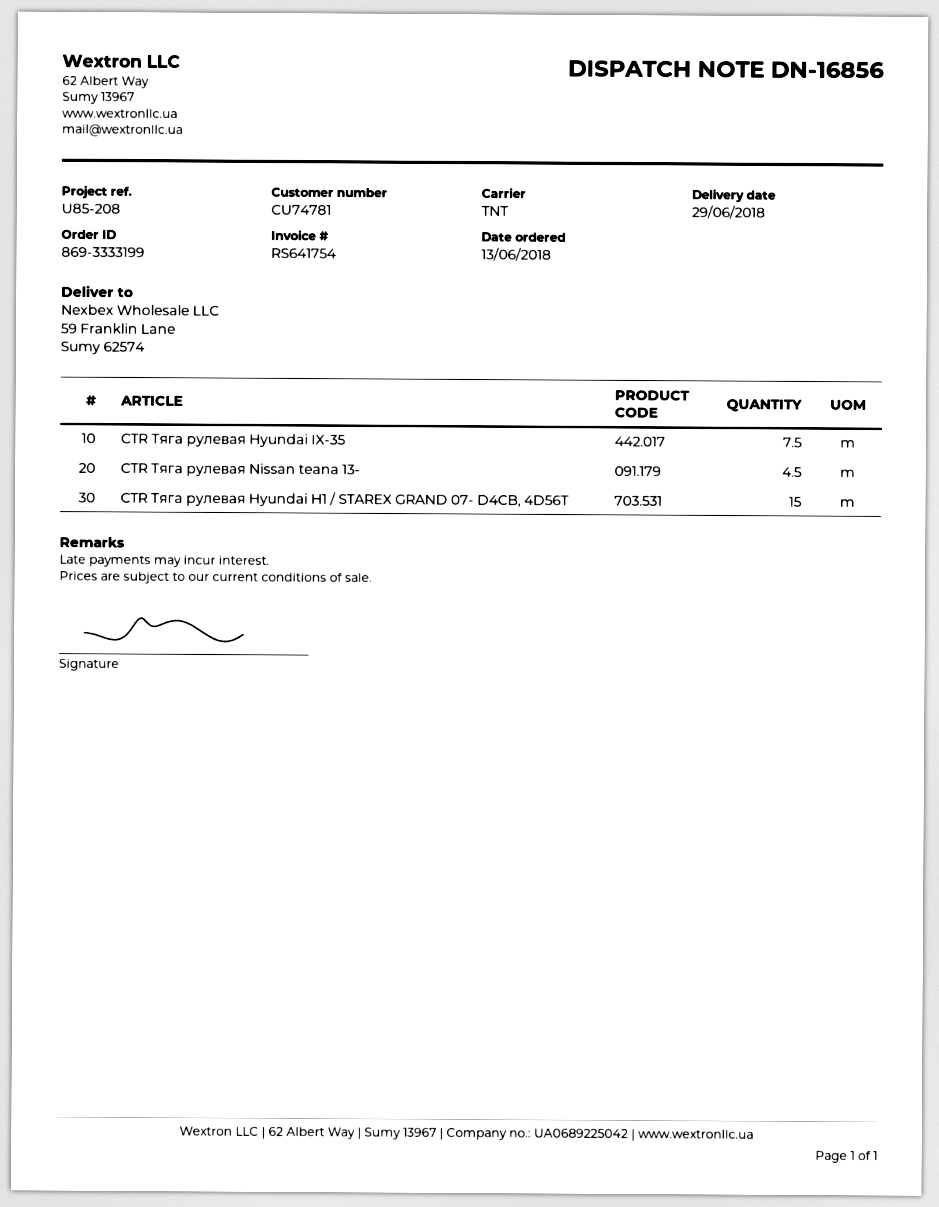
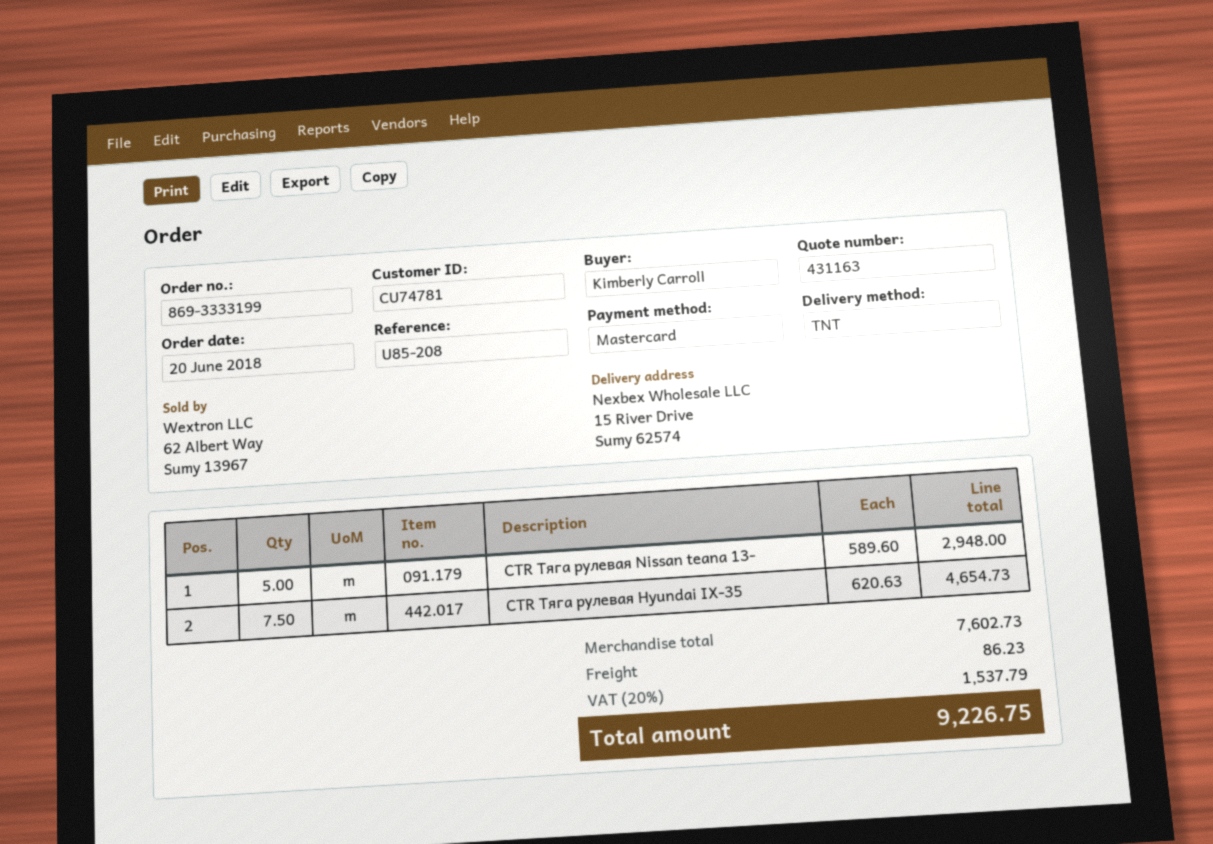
order date: 2018-06-13 -> 2018-06-20
ship to: 59 Franklin Lane, Sumy 62574 -> 15 River Drive, Sumy 62574
CTR Тяга рулевая Nissan teana 13-: 4.5 -> 5
CTR Тяга рулевая Hyundai H1 / STAREX GRAND 07- D4CB, 4D56T: 15 -> none

